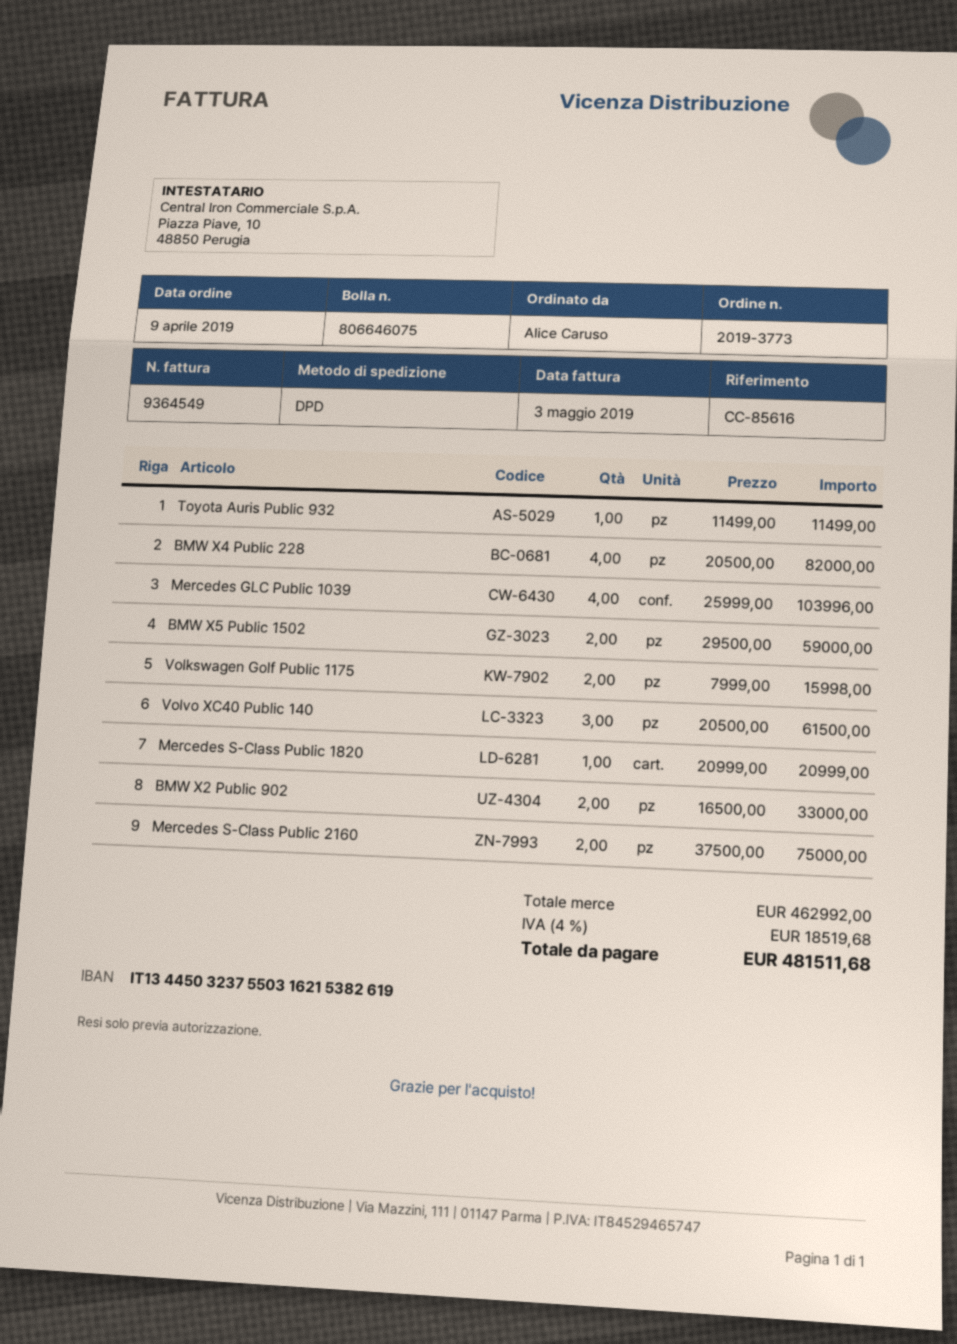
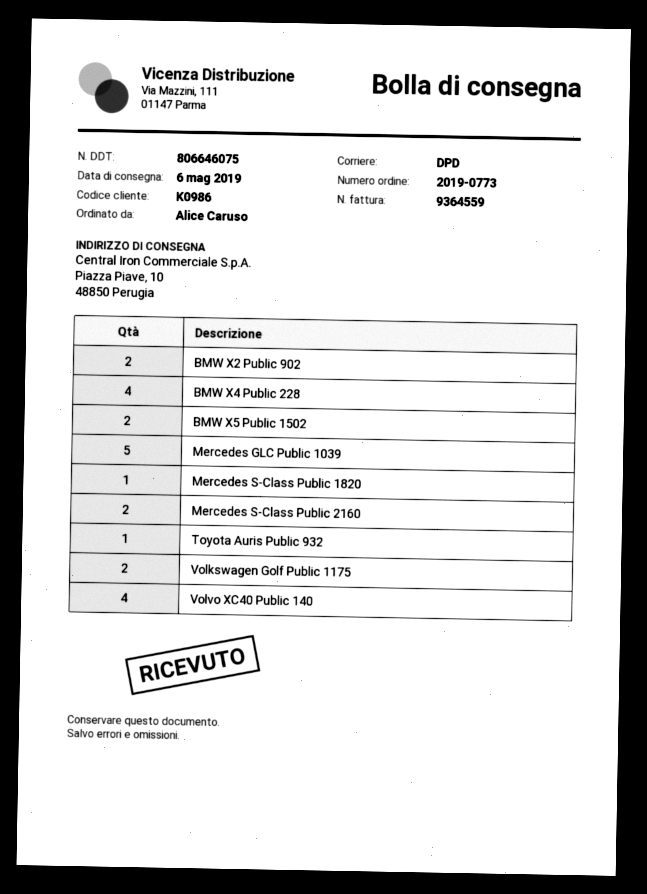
order number: 2019-3773 -> 2019-0773
invoice number: 9364549 -> 9364559
Mercedes GLC Public 1039: 4 -> 5
Volvo XC40 Public 140: 3 -> 4

